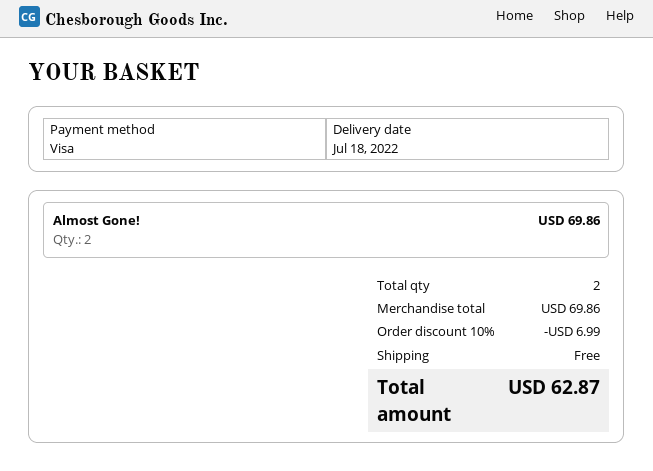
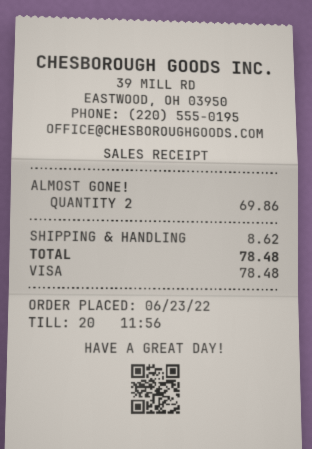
discount: 10% = 6.99 -> none
shipping: 0.00 -> 8.62
total: 62.87 -> 78.48

